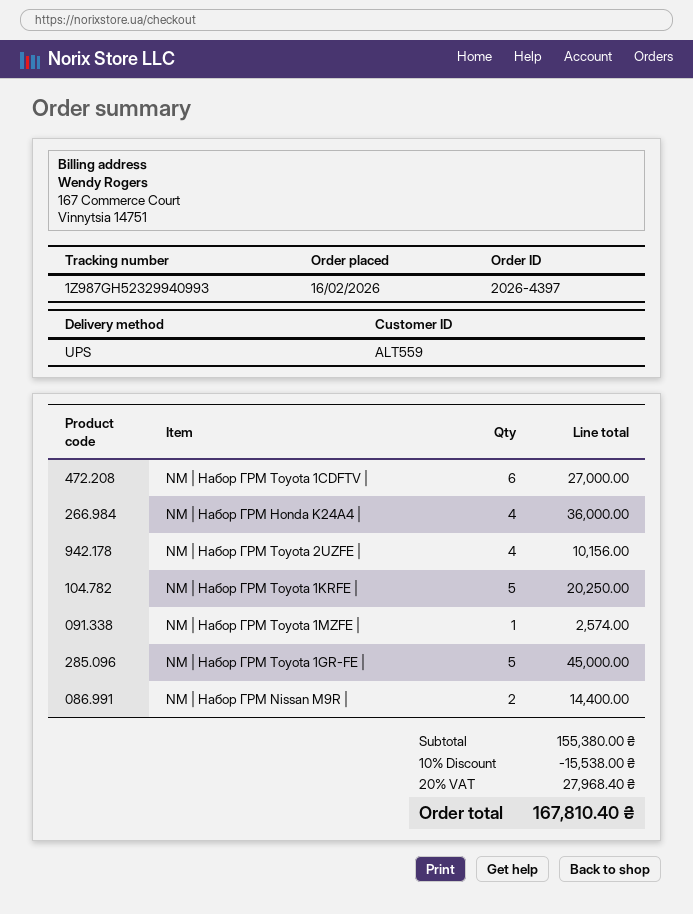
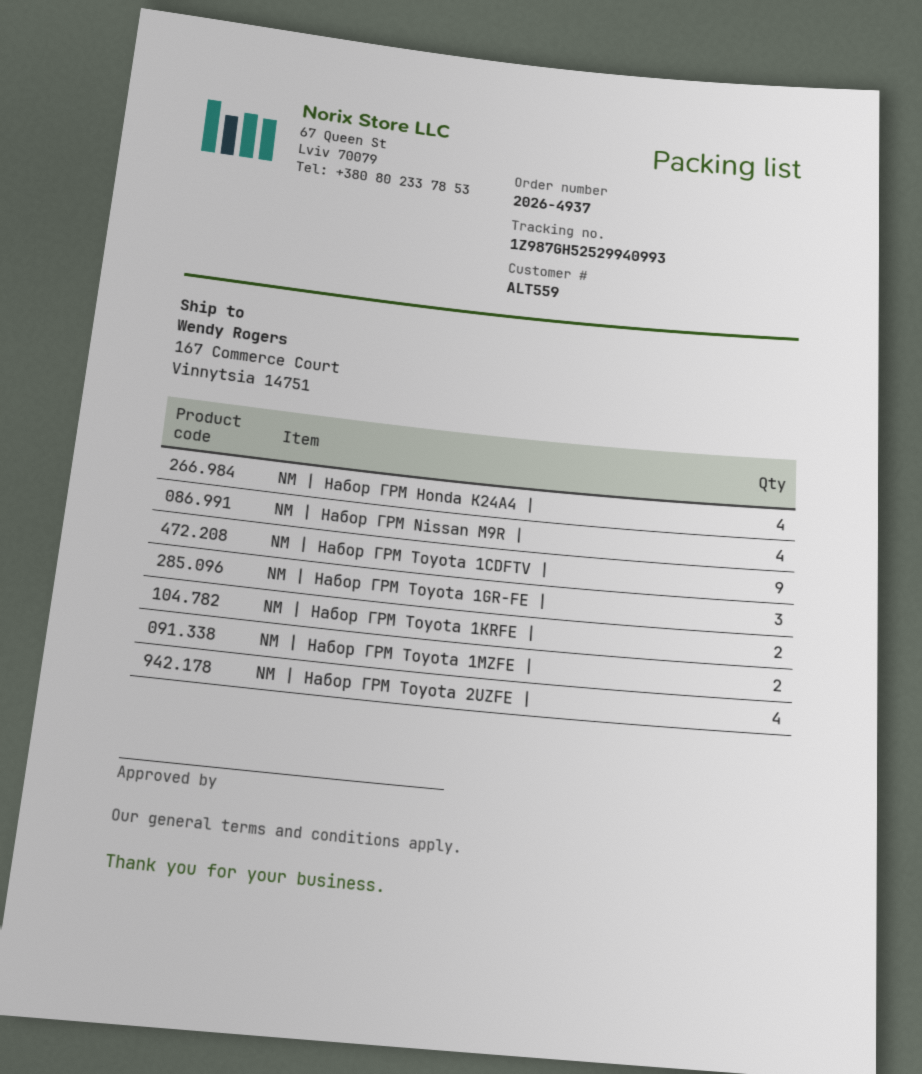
order number: 2026-4397 -> 2026-4937
tracking number: 1Z987GH52329940993 -> 1Z987GH52529940993
NM | Набор ГРМ Toyota 1CDFTV |: 6 -> 9
NM | Набор ГРМ Toyota 1KRFE |: 5 -> 2
NM | Набор ГРМ Toyota 1MZFE |: 1 -> 2
NM | Набор ГРМ Toyota 1GR-FE |: 5 -> 3
NM | Набор ГРМ Nissan M9R |: 2 -> 4

